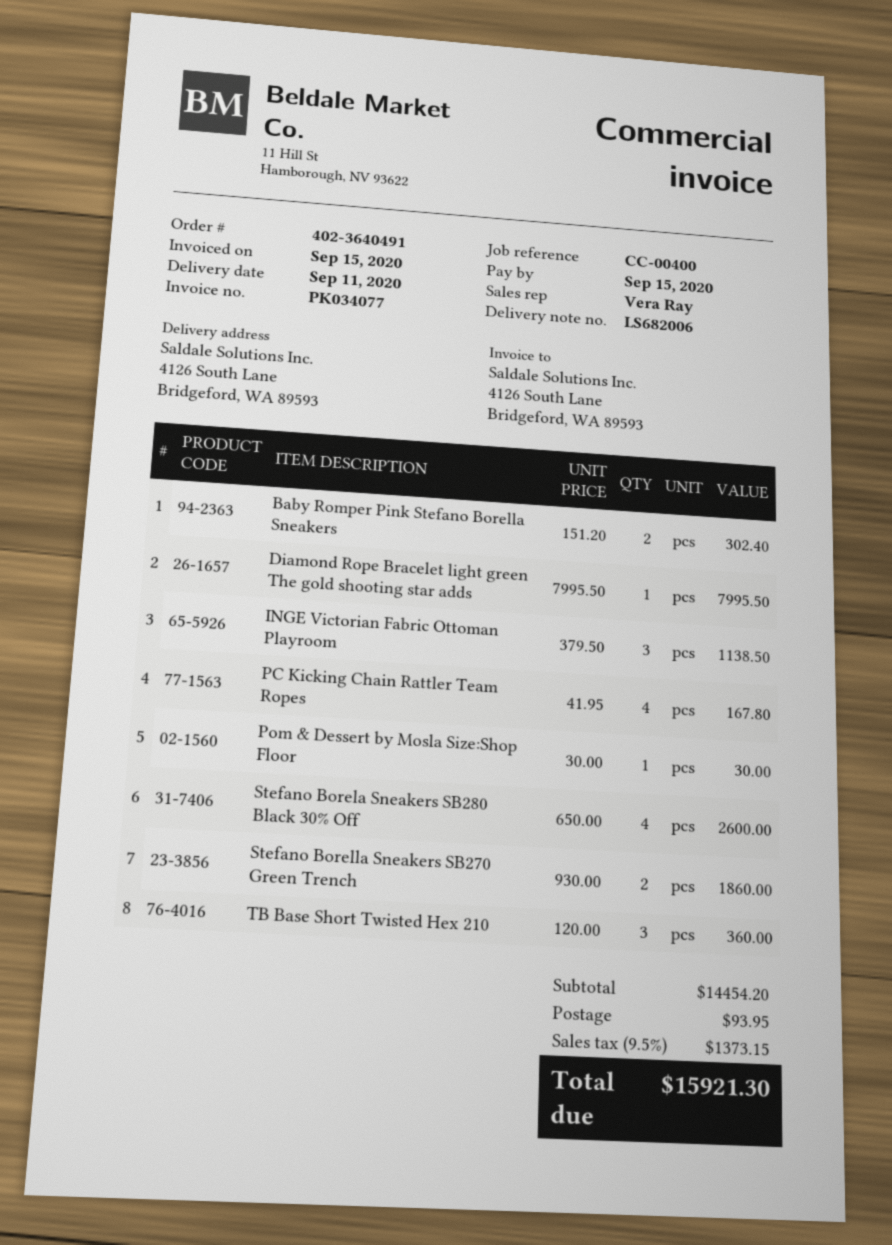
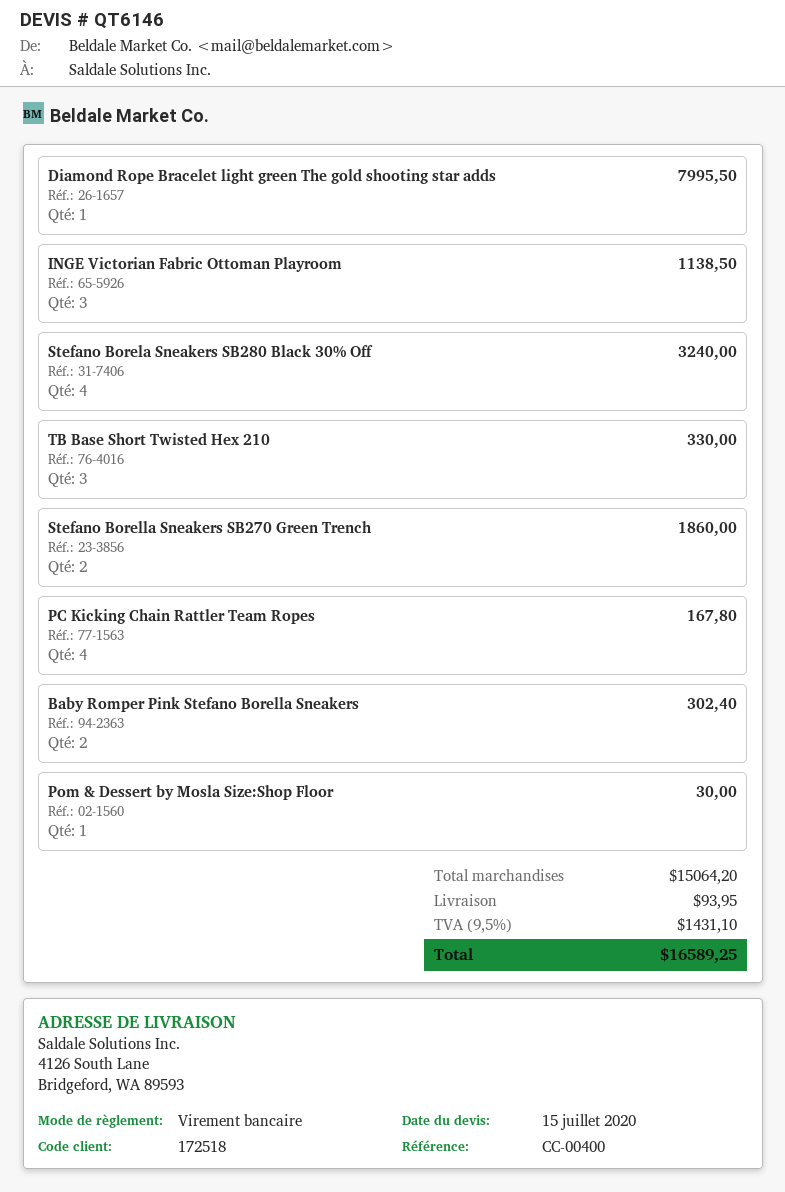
Stefano Borela Sneakers SB280 Black 30% Off: 4 for 2600.00 -> 4 for 3240.00
TB Base Short Twisted Hex 210: 3 for 360.00 -> 3 for 330.00
subtotal: 14454.20 -> 15064.20
tax: 9.5% = 1373.15 -> 9.5% = 1431.10
total: 15921.30 -> 16589.25

